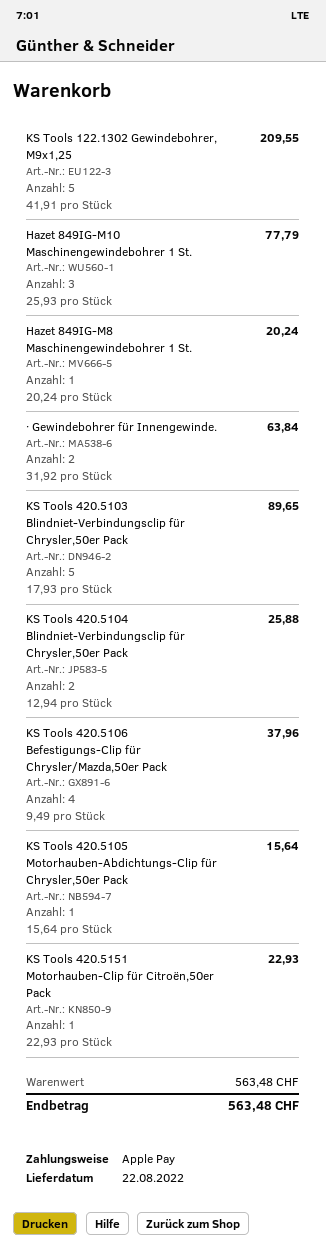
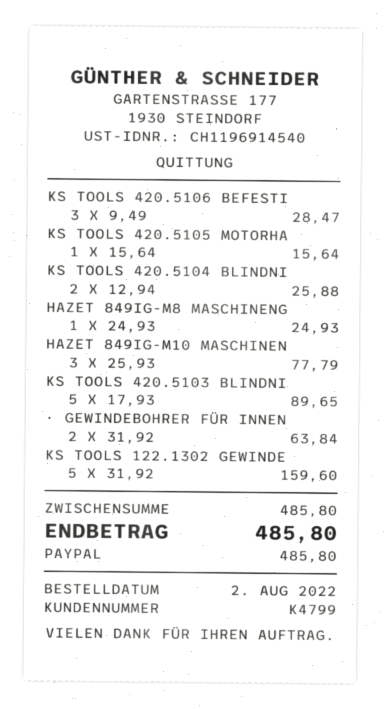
payment method: Apple Pay -> PayPal
KS Tools 122.1302 Gewindebohrer, M9x1,25: 5 x 41.91 = 209.55 -> 5 x 31.92 = 159.60
Hazet 849IG-M8 Maschinengewindebohrer 1 St.: 1 x 20.24 = 20.24 -> 1 x 24.93 = 24.93
KS Tools 420.5106 Befestigungs-Clip für Chrysler/Mazda,50er Pack: 4 x 9.49 = 37.96 -> 3 x 9.49 = 28.47
KS Tools 420.5151 Motorhauben-Clip für Citroën,50er Pack: 1 x 22.93 = 22.93 -> none
subtotal: 563.48 -> 485.80
total: 563.48 -> 485.80

